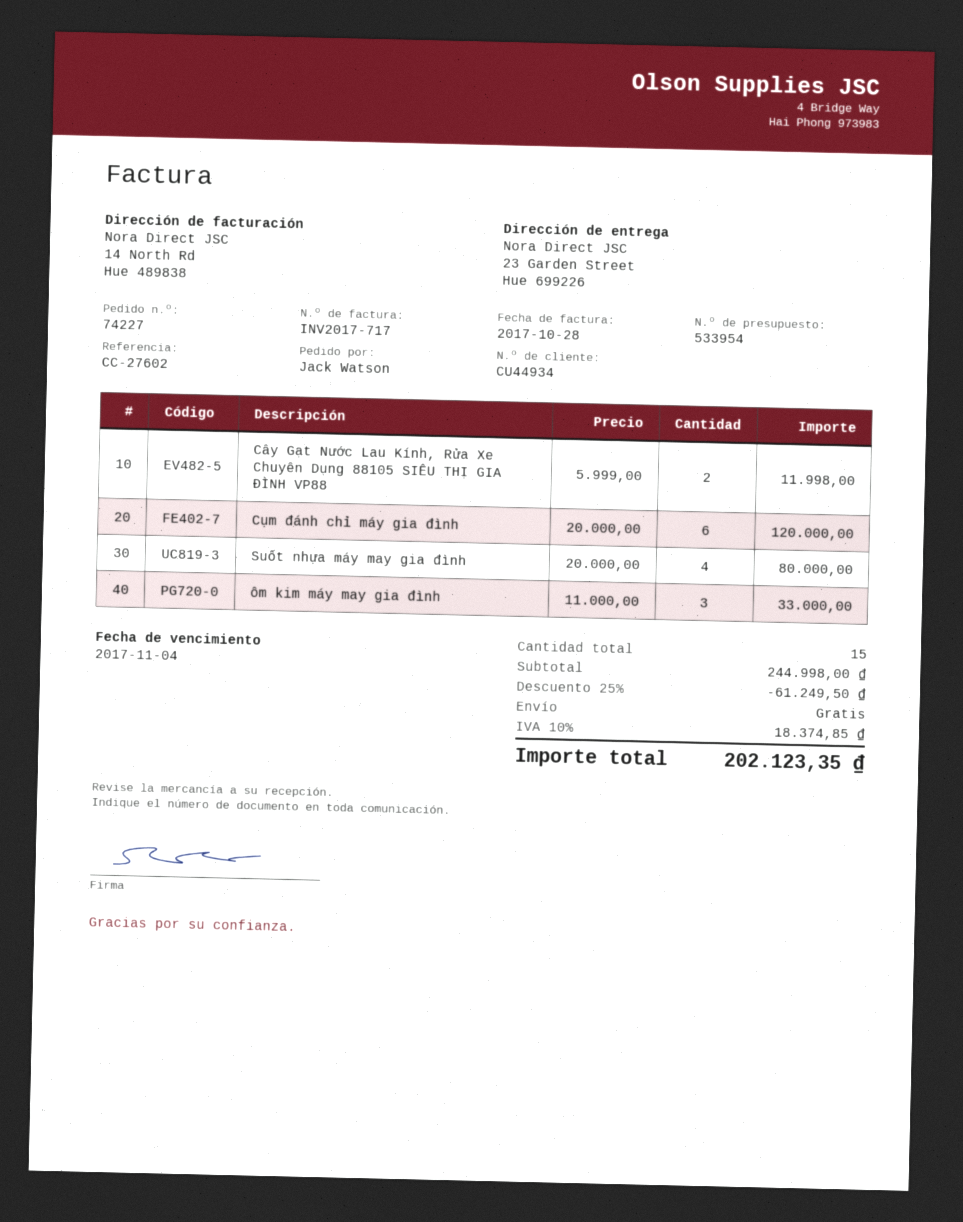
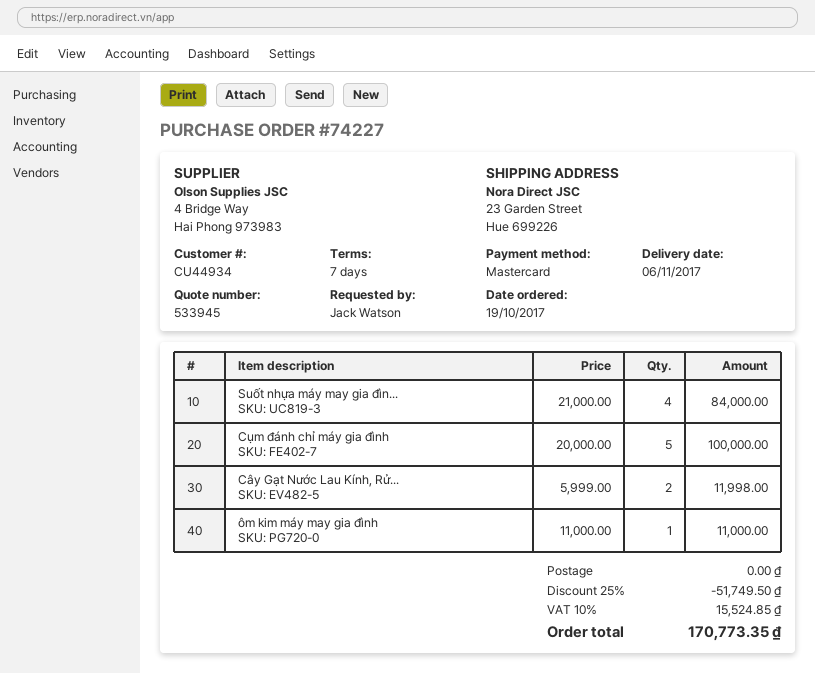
quote number: 533954 -> 533945
Cụm đánh chỉ máy gia đình: 6 x 20000.00 = 120000.00 -> 5 x 20000.00 = 100000.00
Suốt nhựa máy may gia đình: 4 x 20000.00 = 80000.00 -> 4 x 21000.00 = 84000.00
ôm kim máy may gia đình: 3 x 11000.00 = 33000.00 -> 1 x 11000.00 = 11000.00
discount: 25% = 61249.50 -> 25% = 51749.50
tax: 10% = 18374.85 -> 10% = 15524.85
total: 202123.35 -> 170773.35

